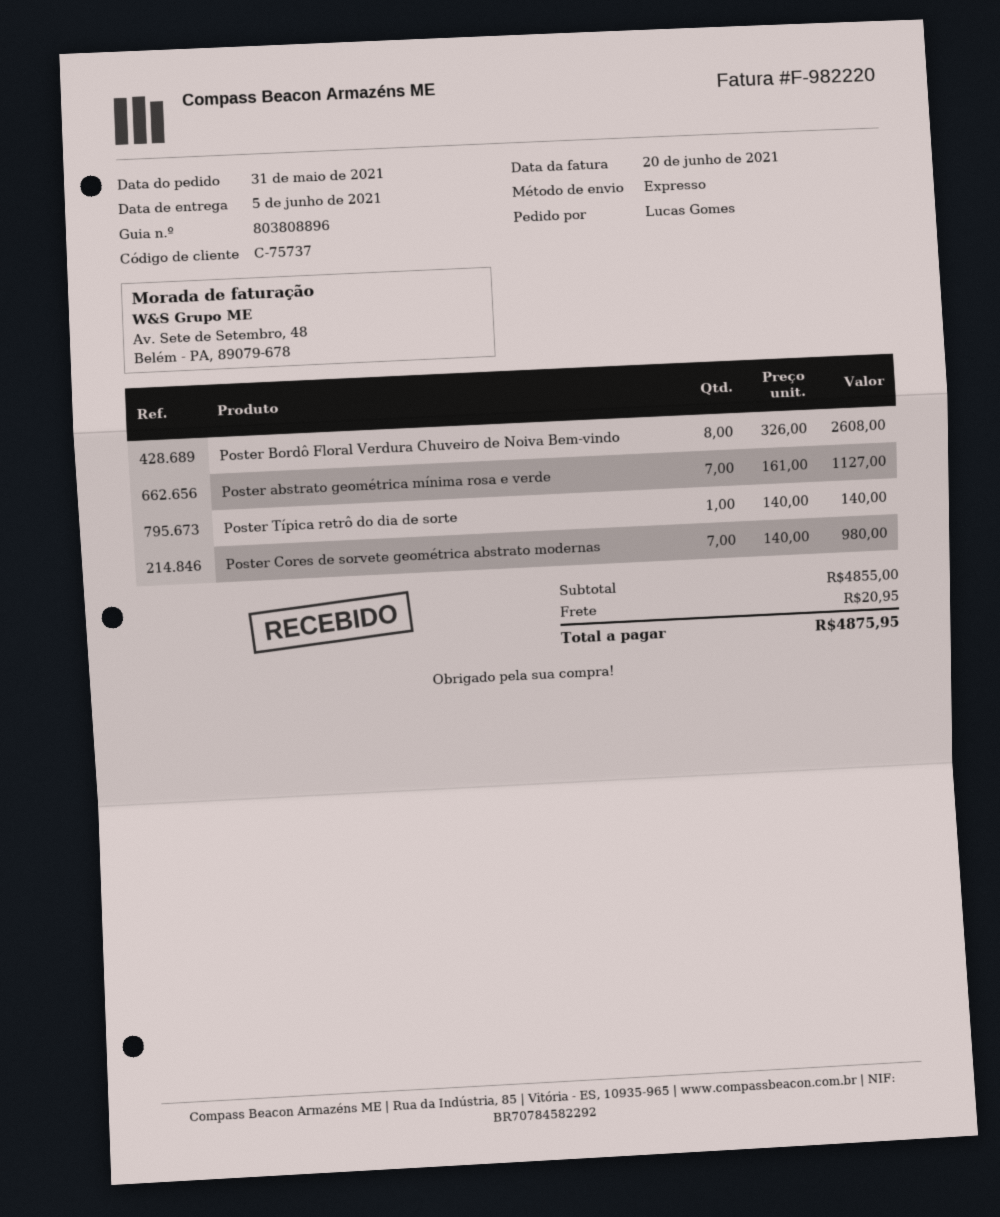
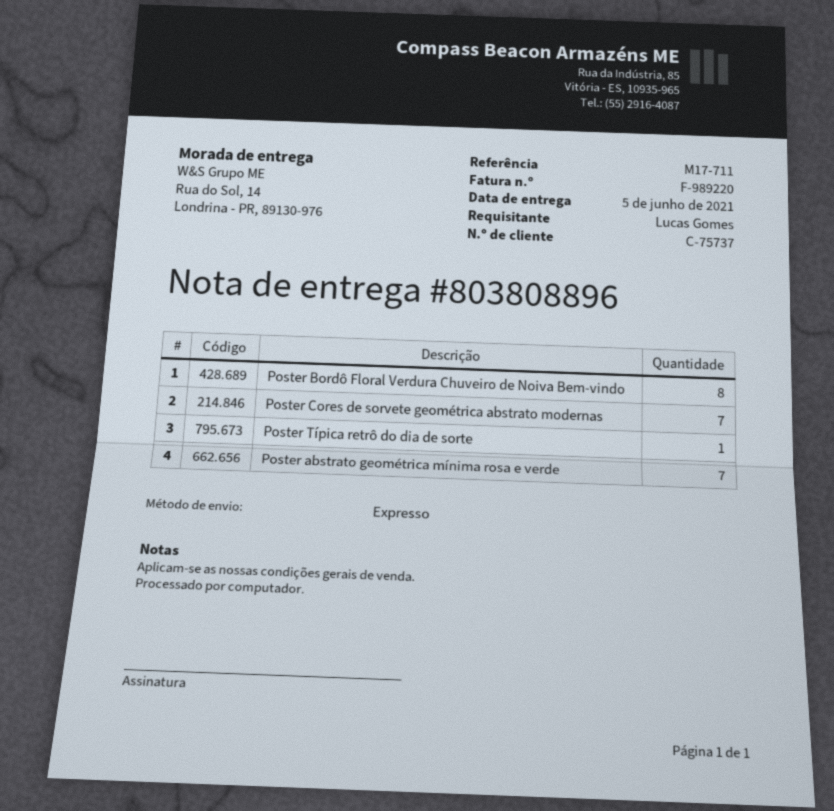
invoice number: F-982220 -> F-989220

